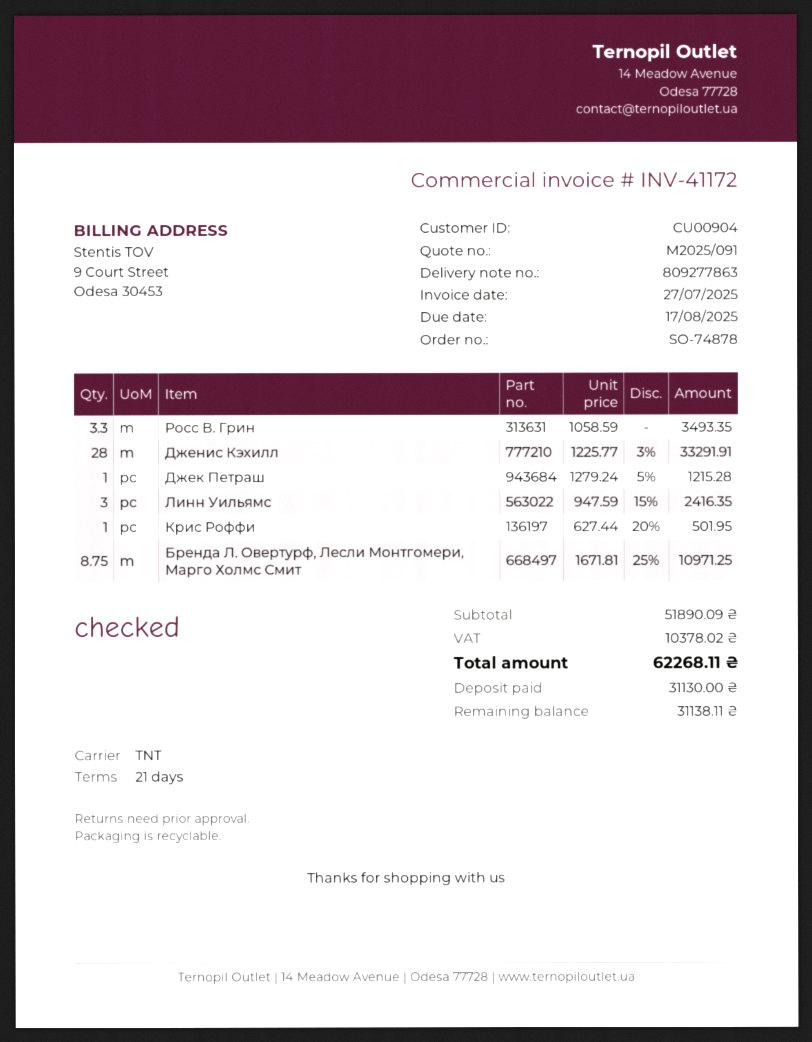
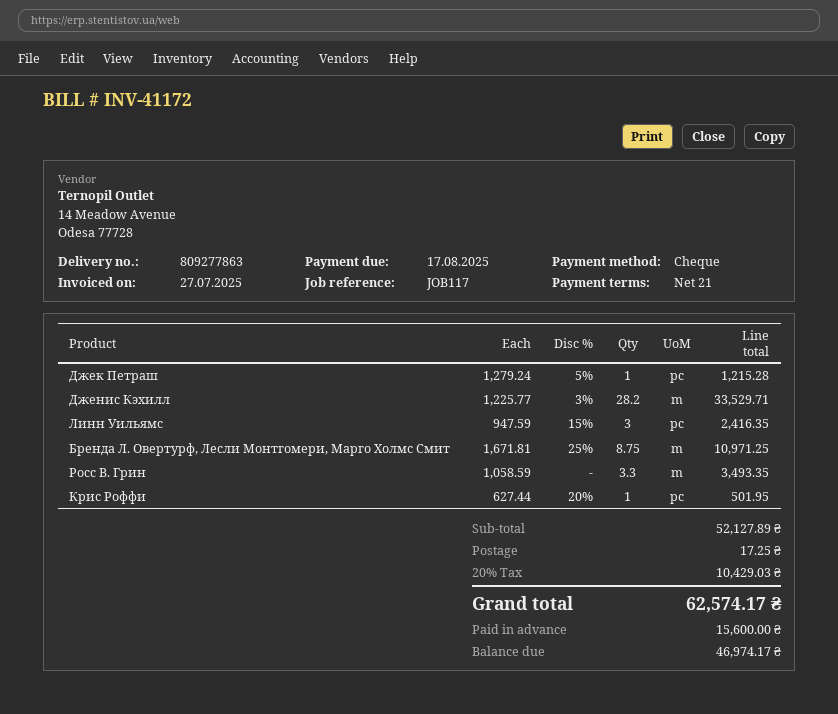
Дженис Кэхилл: 28 x 1225.77 - 3% = 33291.91 -> 28.2 x 1225.77 - 3% = 33529.71
subtotal: 51890.09 -> 52127.89
shipping: none -> 17.25
tax: 10378.02 -> 10429.03
total: 62268.11 -> 62574.17
deposit: 31130.00 -> 15600.00
balance: 31138.11 -> 46974.17

